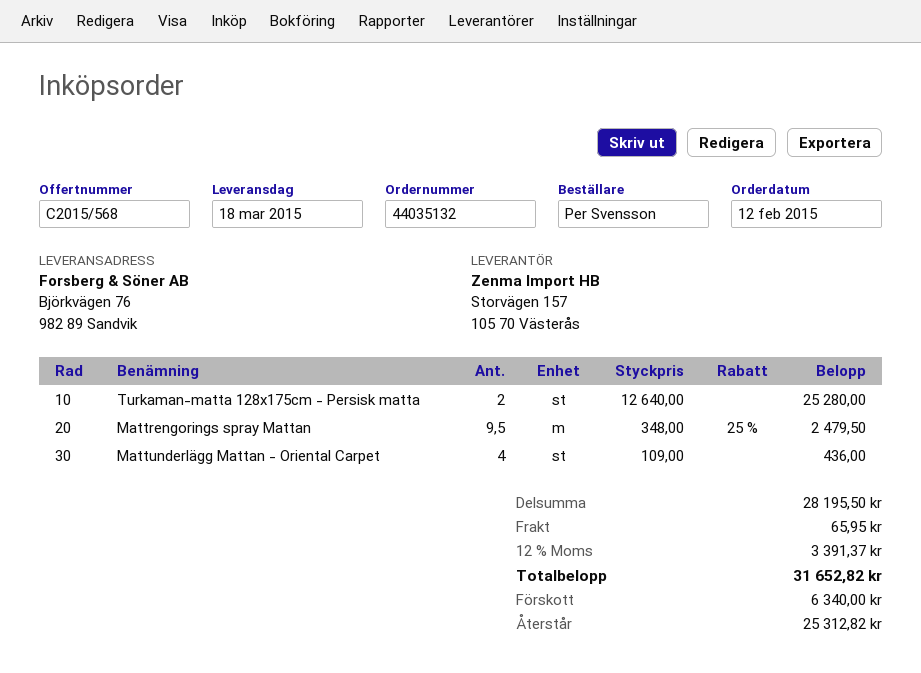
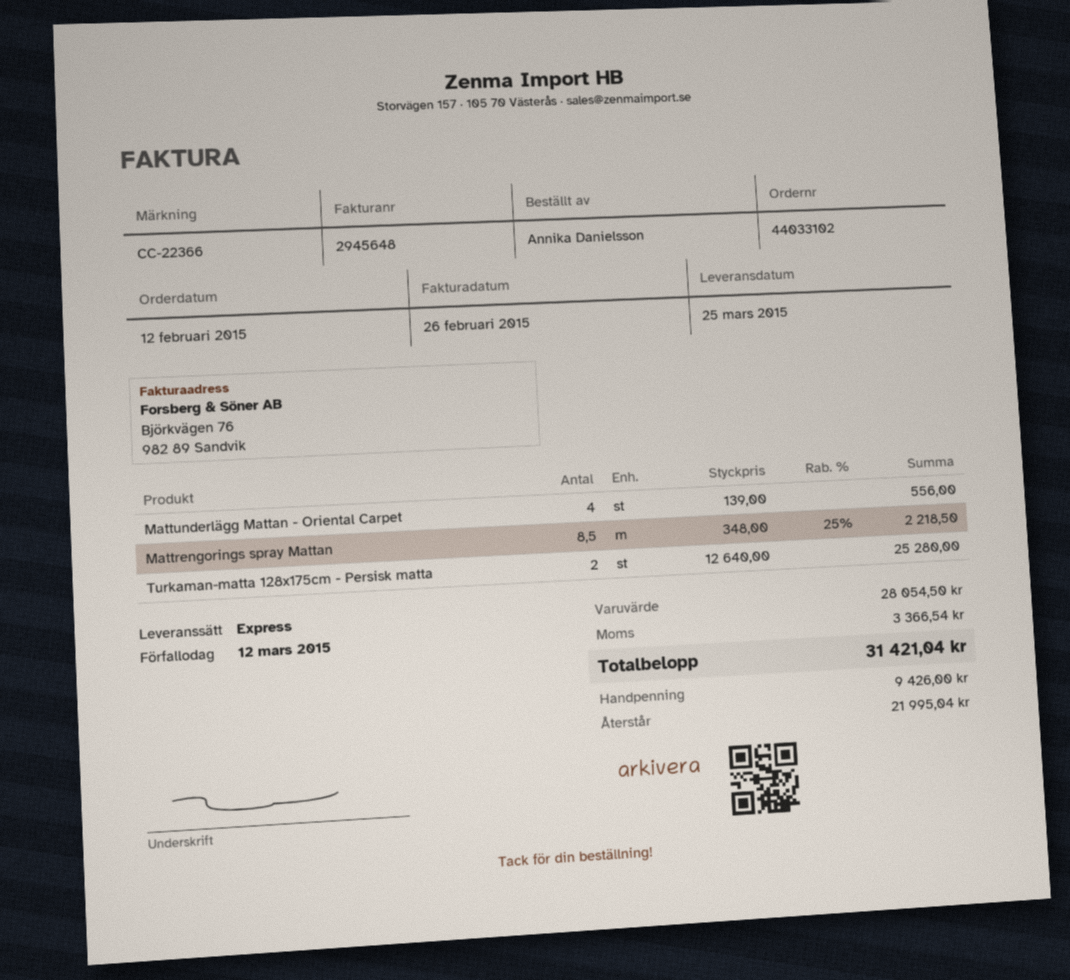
order number: 44035132 -> 44033102
delivery date: 2015-03-18 -> 2015-03-25
ordered by: Per Svensson -> Annika Danielsson
Mattrengorings spray Mattan: 9.5 x 348.00 - 25% = 2479.50 -> 8.5 x 348.00 - 25% = 2218.50
Mattunderlägg Mattan - Oriental Carpet: 4 x 109.00 = 436.00 -> 4 x 139.00 = 556.00
subtotal: 28195.50 -> 28054.50
shipping: 65.95 -> none
tax: 3391.37 -> 3366.54
total: 31652.82 -> 31421.04
deposit: 6340.00 -> 9426.00
balance: 25312.82 -> 21995.04

